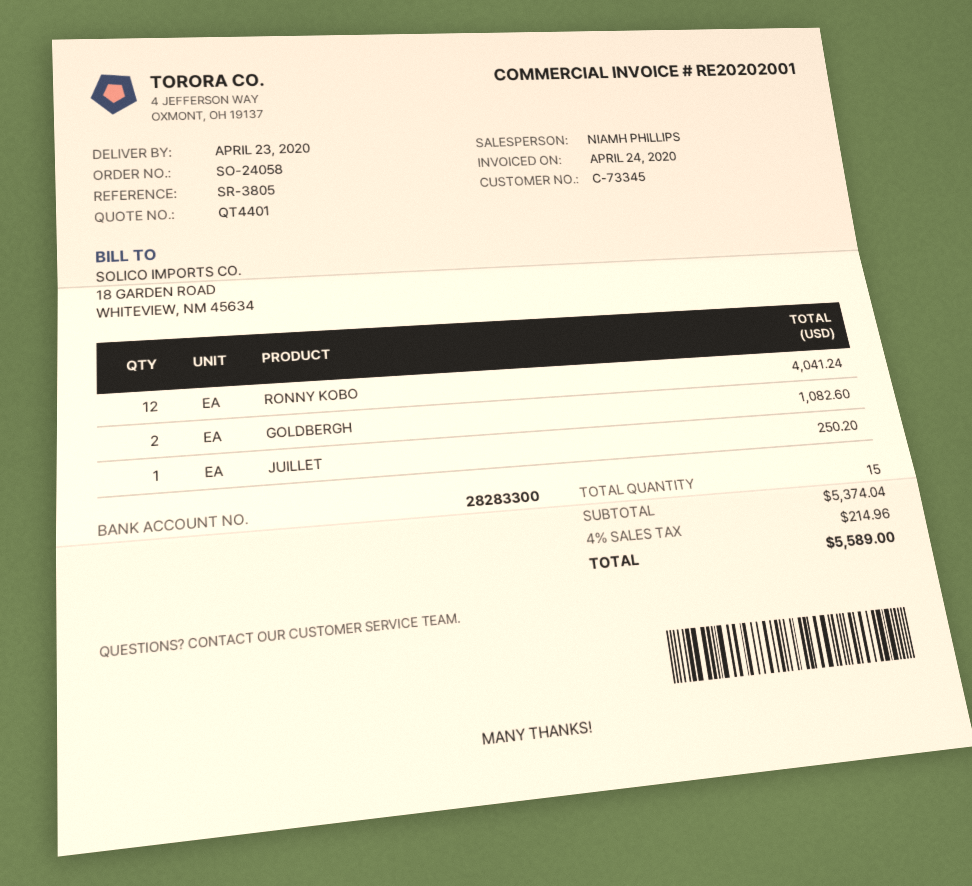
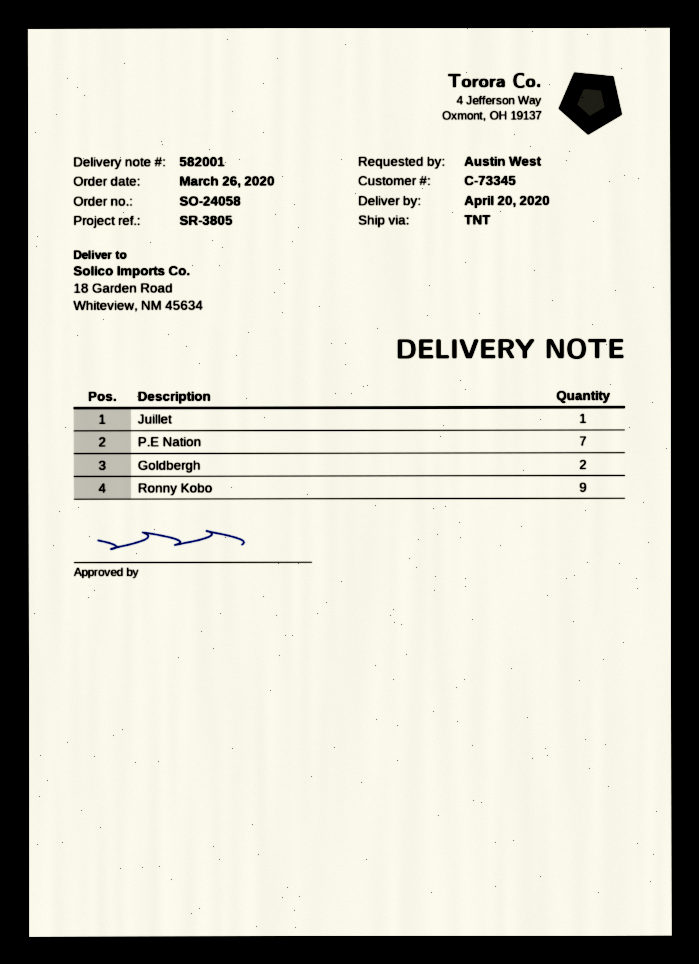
delivery date: 2020-04-23 -> 2020-04-20
RONNY KOBO: 12 -> 9
P.E Nation: none -> 7

